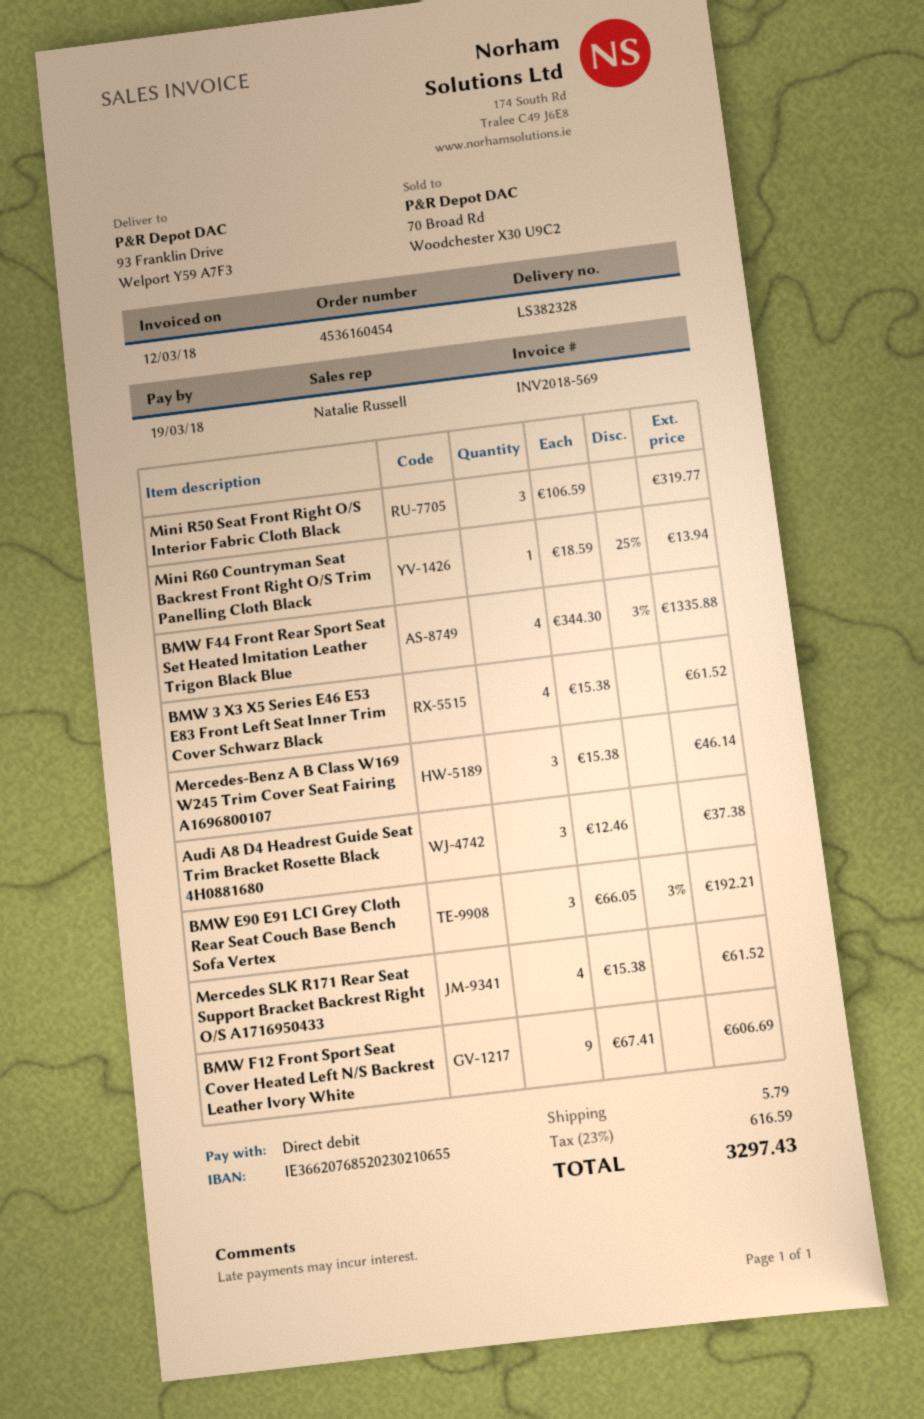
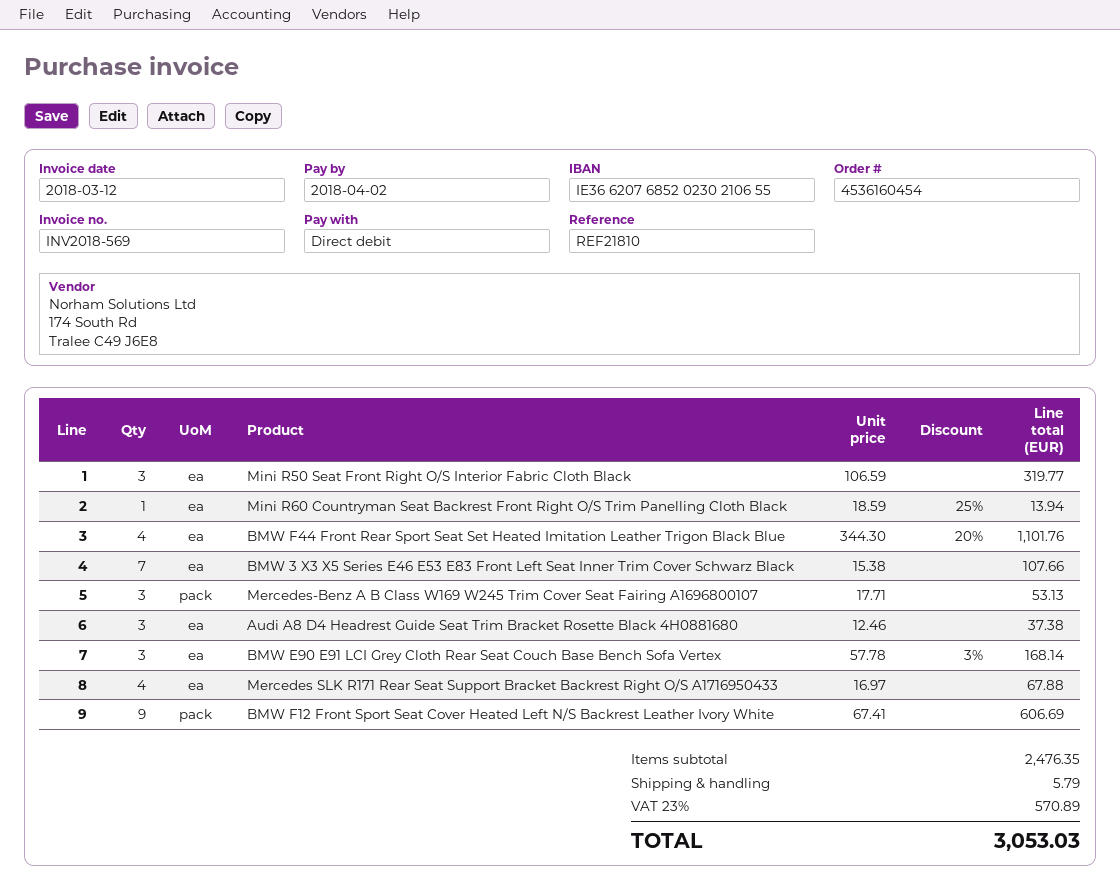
due date: 2018-03-19 -> 2018-04-02
BMW F44 Front Rear Sport Seat Set Heated Imitation Leather Trigon Black Blue: 4 x 344.30 - 3% = 1335.88 -> 4 x 344.30 - 20% = 1101.76
BMW 3 X3 X5 Series E46 E53 E83 Front Left Seat Inner Trim Cover Schwarz Black: 4 x 15.38 = 61.52 -> 7 x 15.38 = 107.66
Mercedes-Benz A B Class W169 W245 Trim Cover Seat Fairing A1696800107: 3 x 15.38 = 46.14 -> 3 x 17.71 = 53.13
BMW E90 E91 LCI Grey Cloth Rear Seat Couch Base Bench Sofa Vertex: 3 x 66.05 - 3% = 192.21 -> 3 x 57.78 - 3% = 168.14
Mercedes SLK R171 Rear Seat Support Bracket Backrest Right O/S A1716950433: 4 x 15.38 = 61.52 -> 4 x 16.97 = 67.88
tax: 23% = 616.59 -> 23% = 570.89
total: 3297.43 -> 3053.03

